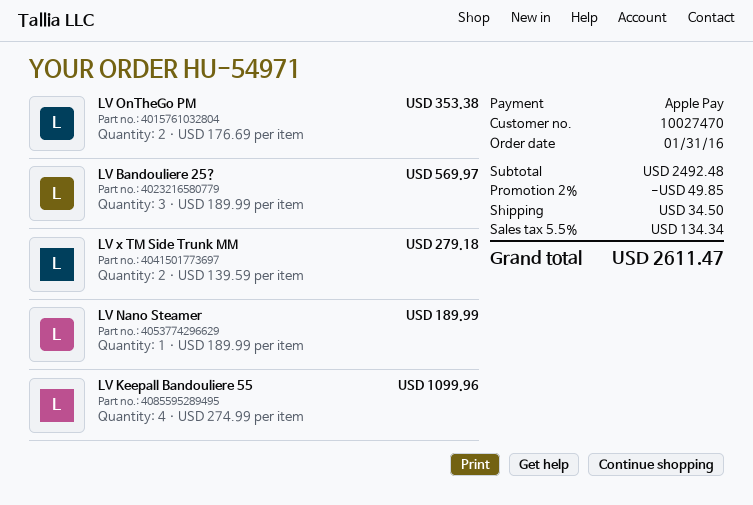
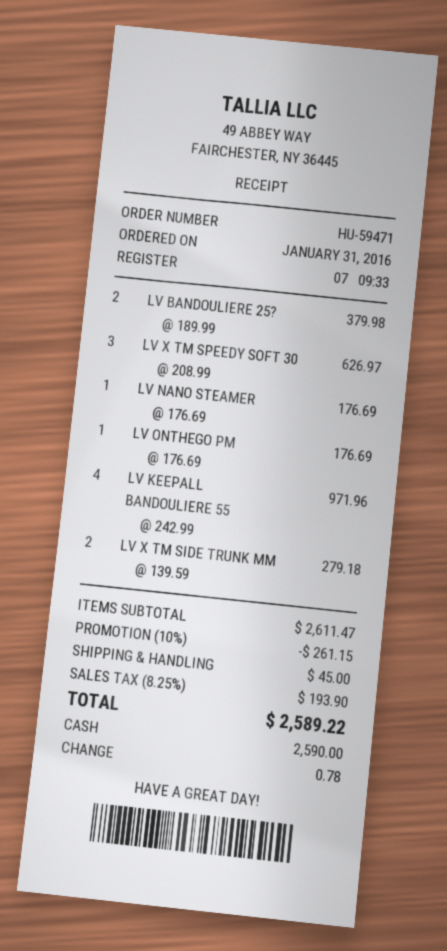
order number: HU-54971 -> HU-59471
payment method: Apple Pay -> cash
LV OnTheGo PM: 2 x 176.69 = 353.38 -> 1 x 176.69 = 176.69
LV Bandouliere 25?: 3 x 189.99 = 569.97 -> 2 x 189.99 = 379.98
LV Nano Steamer: 1 x 189.99 = 189.99 -> 1 x 176.69 = 176.69
LV Keepall Bandouliere 55: 4 x 274.99 = 1099.96 -> 4 x 242.99 = 971.96
LV X TM SPEEDY SOFT 30: none -> 3 x 208.99 = 626.97
subtotal: 2492.48 -> 2611.47
discount: 2% = 49.85 -> 10% = 261.15
shipping: 34.50 -> 45.00
tax: 5.5% = 134.34 -> 8.25% = 193.90
total: 2611.47 -> 2589.22

